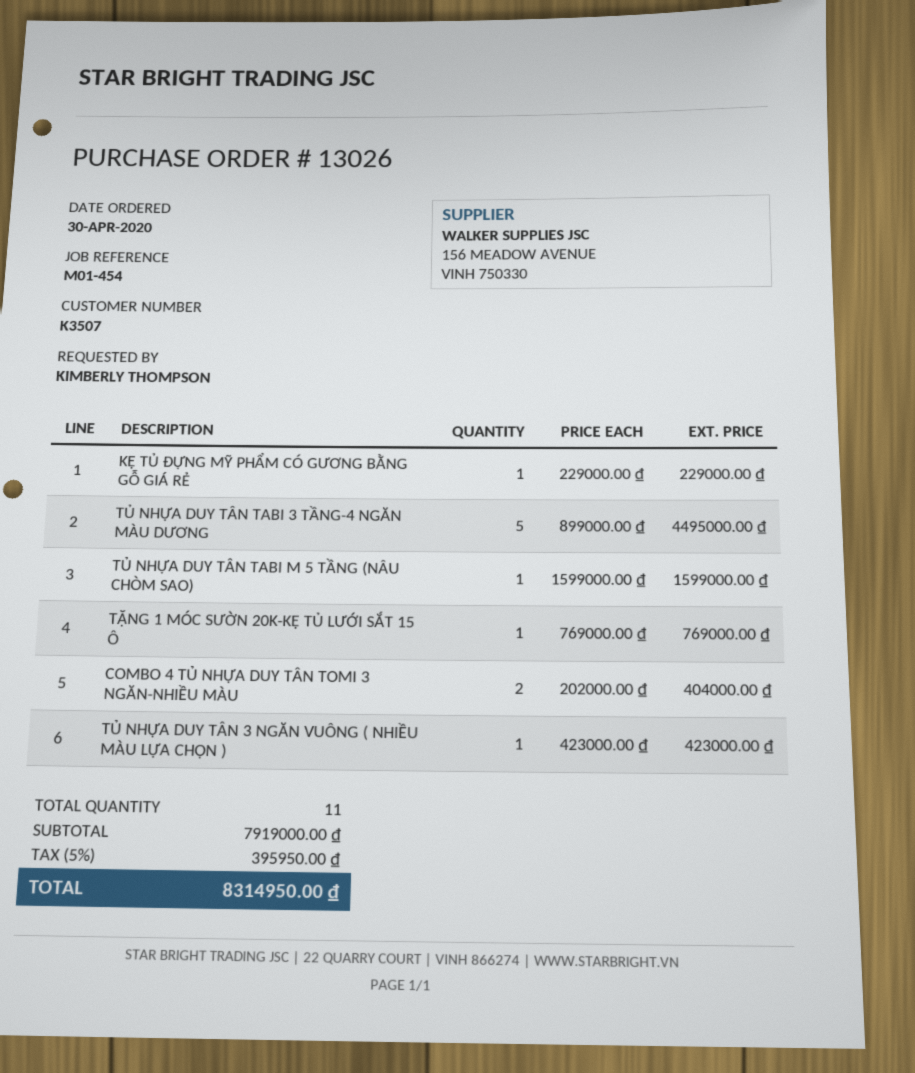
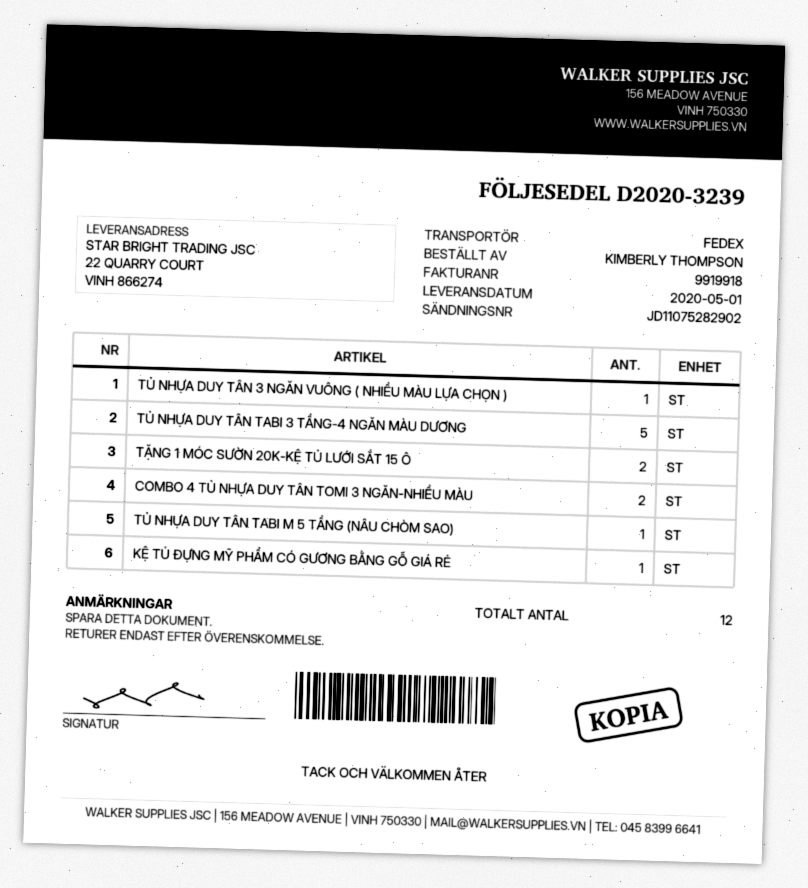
TẶNG 1 MÓC SƯỜN 20K-KỆ TỦ LƯỚI SẮT 15 Ô: 1 -> 2
total quantity: 11 -> 12

